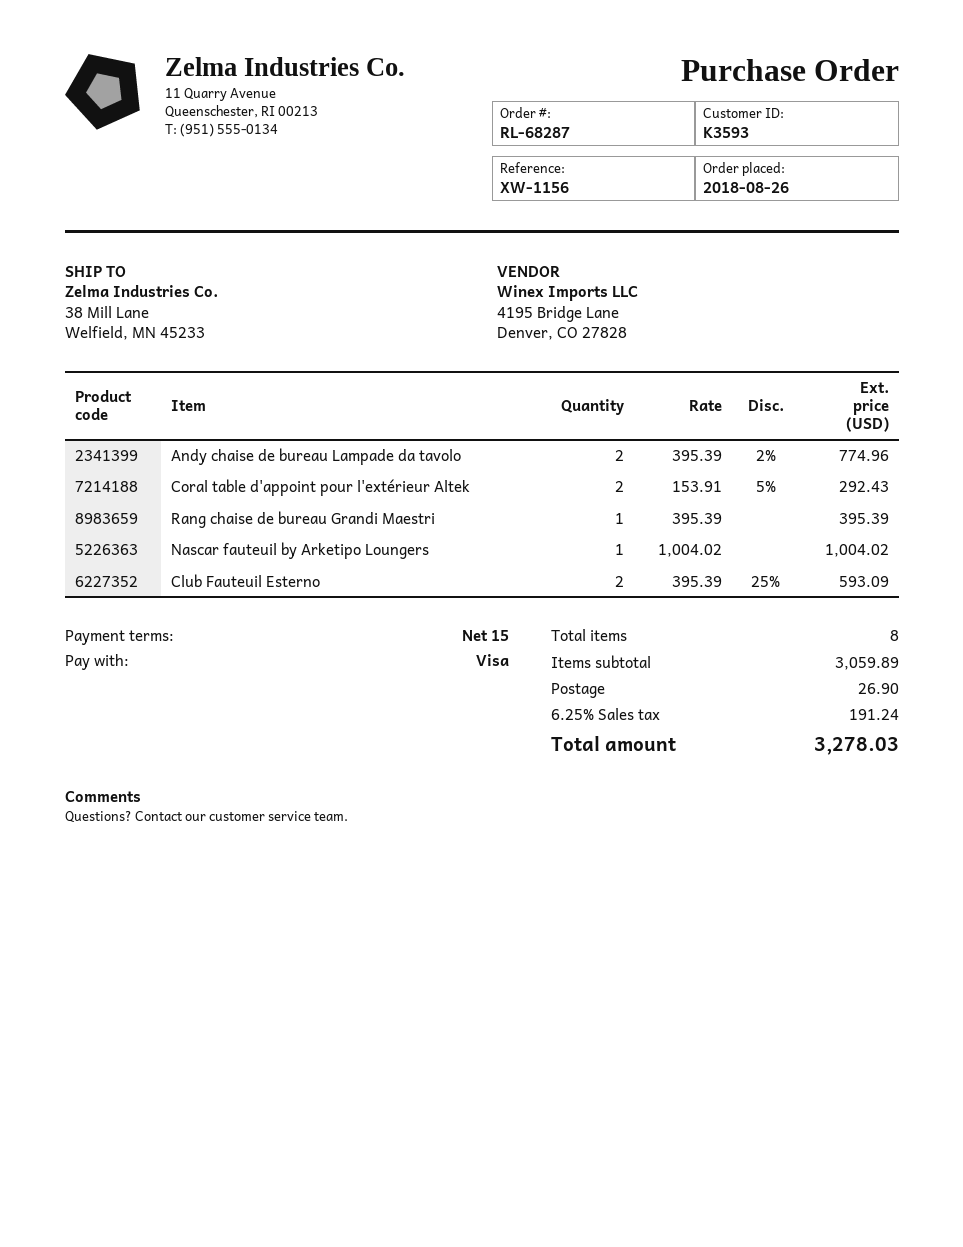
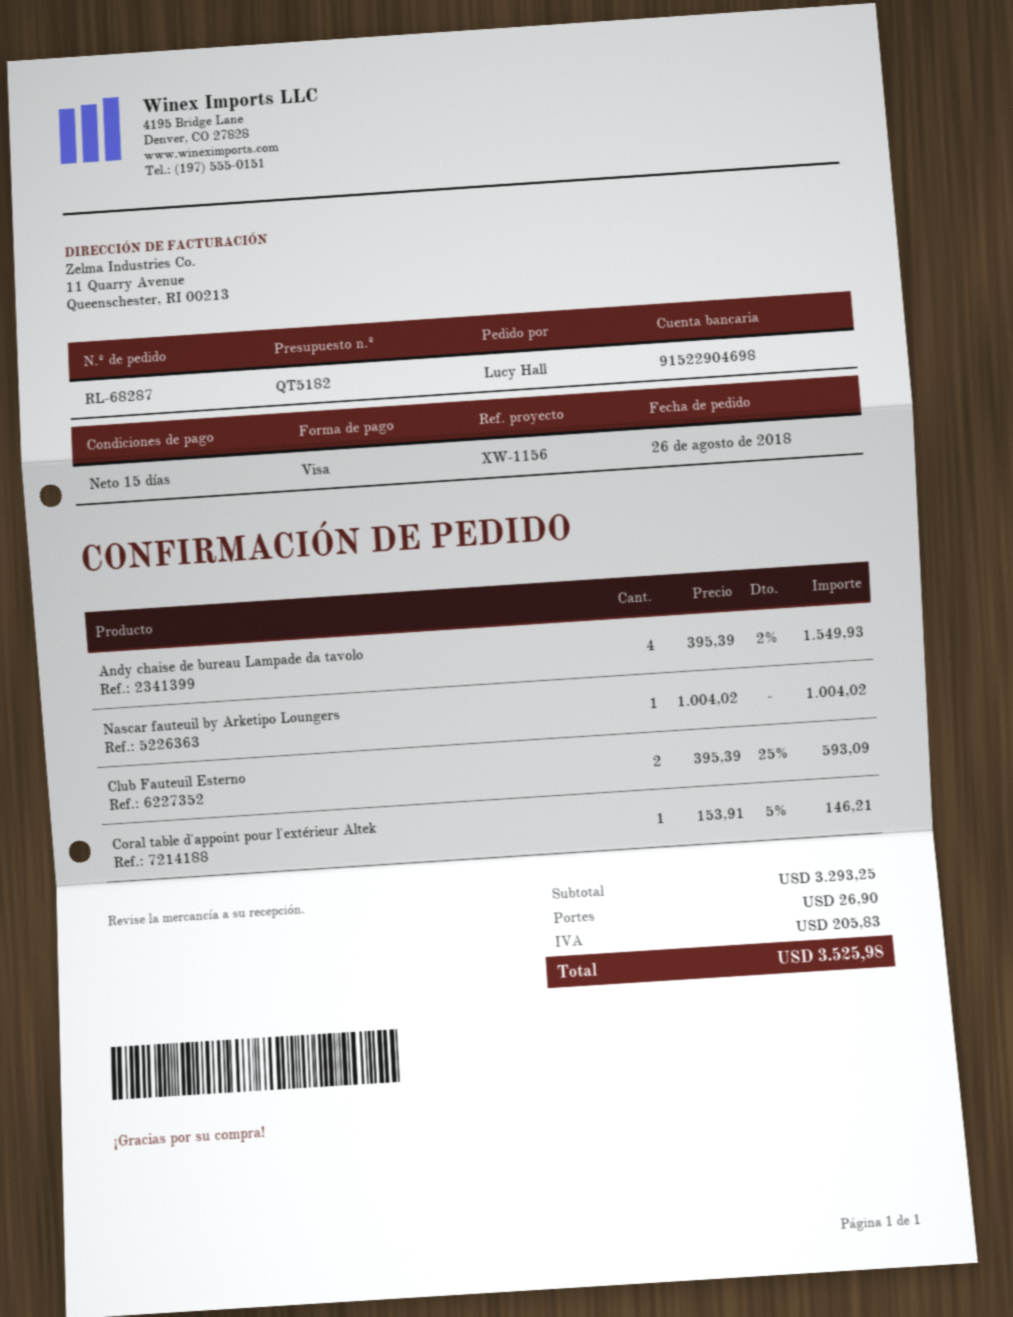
Andy chaise de bureau Lampade da tavolo: 2 x 395.39 - 2% = 774.96 -> 4 x 395.39 - 2% = 1549.93
Coral table d'appoint pour l'extérieur Altek: 2 x 153.91 - 5% = 292.43 -> 1 x 153.91 - 5% = 146.21
Rang chaise de bureau Grandi Maestri: 1 x 395.39 = 395.39 -> none
subtotal: 3059.89 -> 3293.25
tax: 191.24 -> 205.83
total: 3278.03 -> 3525.98

